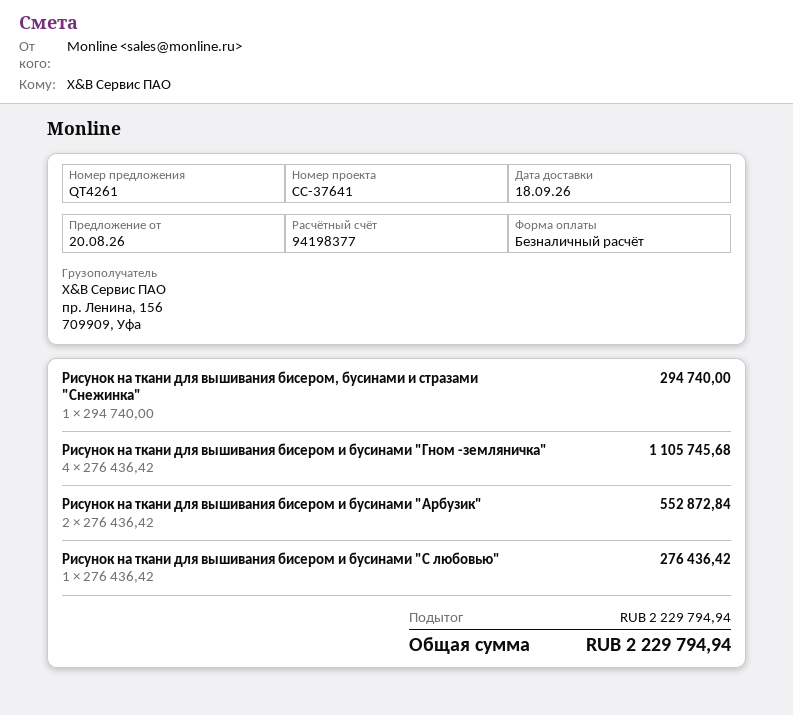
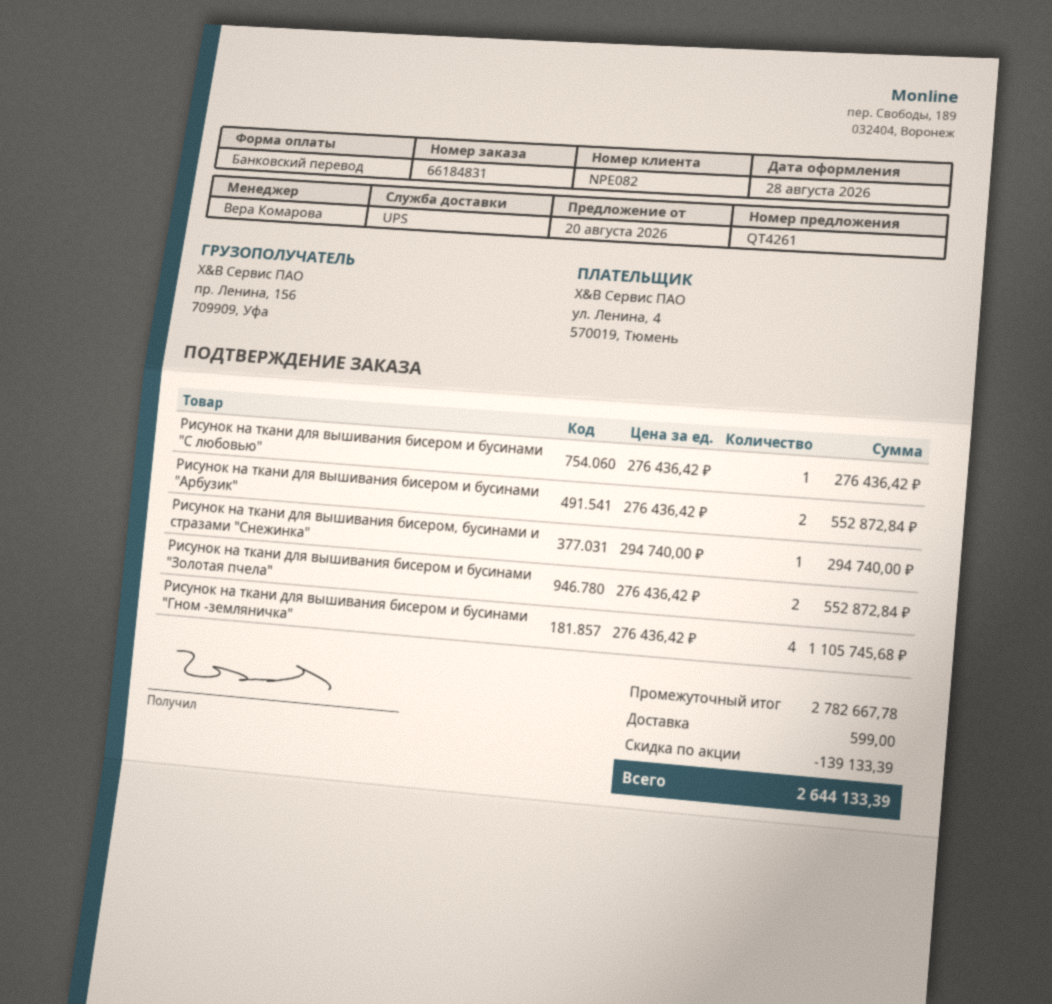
Рисунок на ткани для вышивания бисером и бусинами "Золотая пчела": none -> 2 x 276436.42 = 552872.84
subtotal: 2229794.94 -> 2782667.78
discount: none -> 139133.39
shipping: none -> 599.00
total: 2229794.94 -> 2644133.39

